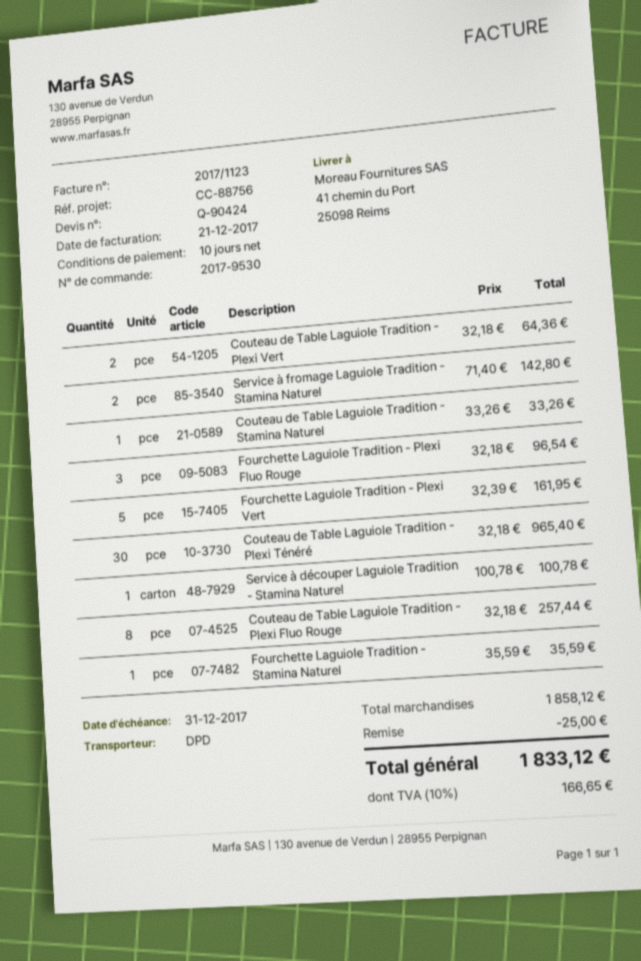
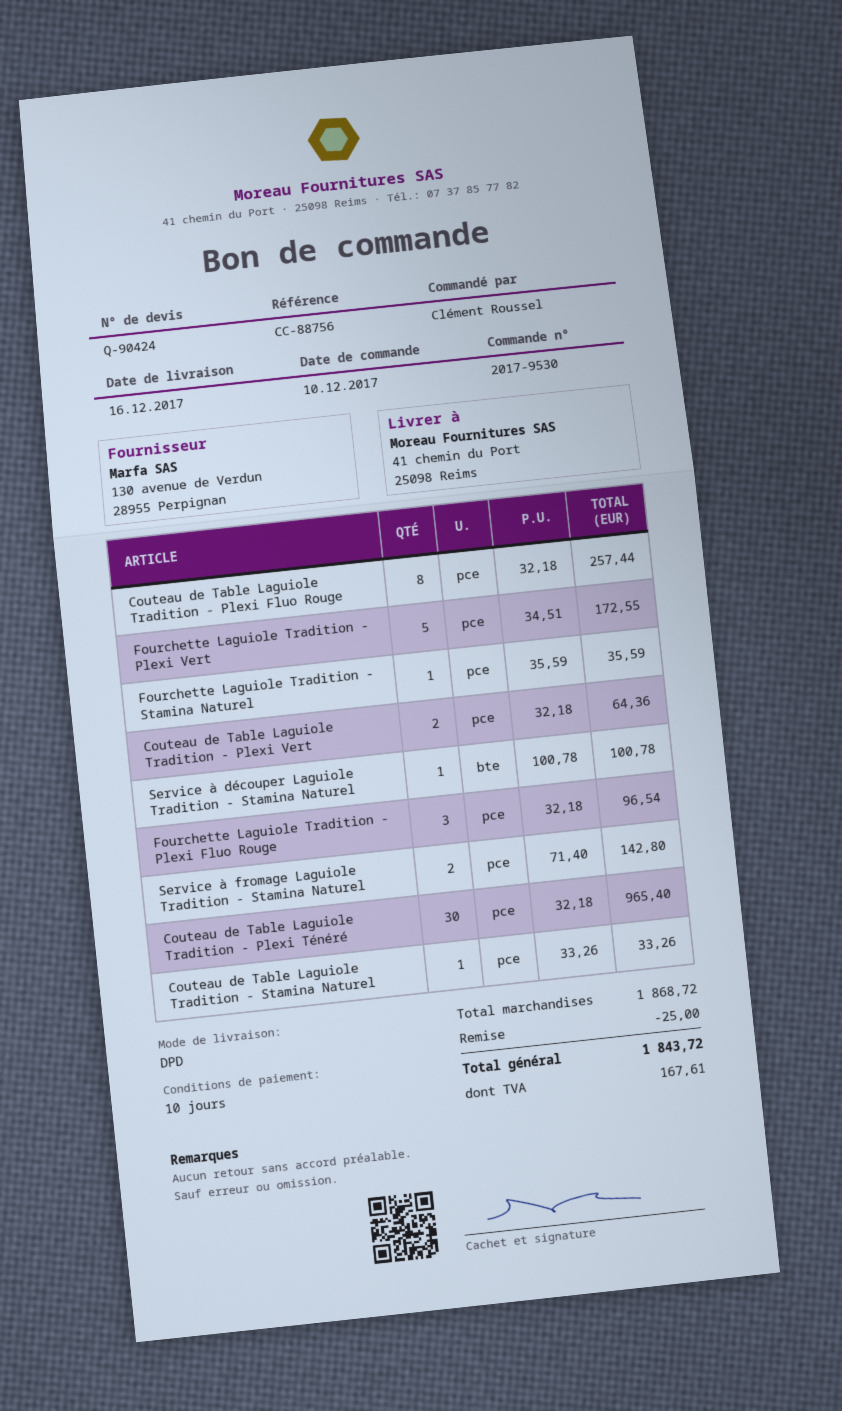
Fourchette Laguiole Tradition - Plexi Vert: 5 x 32.39 = 161.95 -> 5 x 34.51 = 172.55
subtotal: 1858.12 -> 1868.72
tax: 166.65 -> 167.61
total: 1833.12 -> 1843.72

